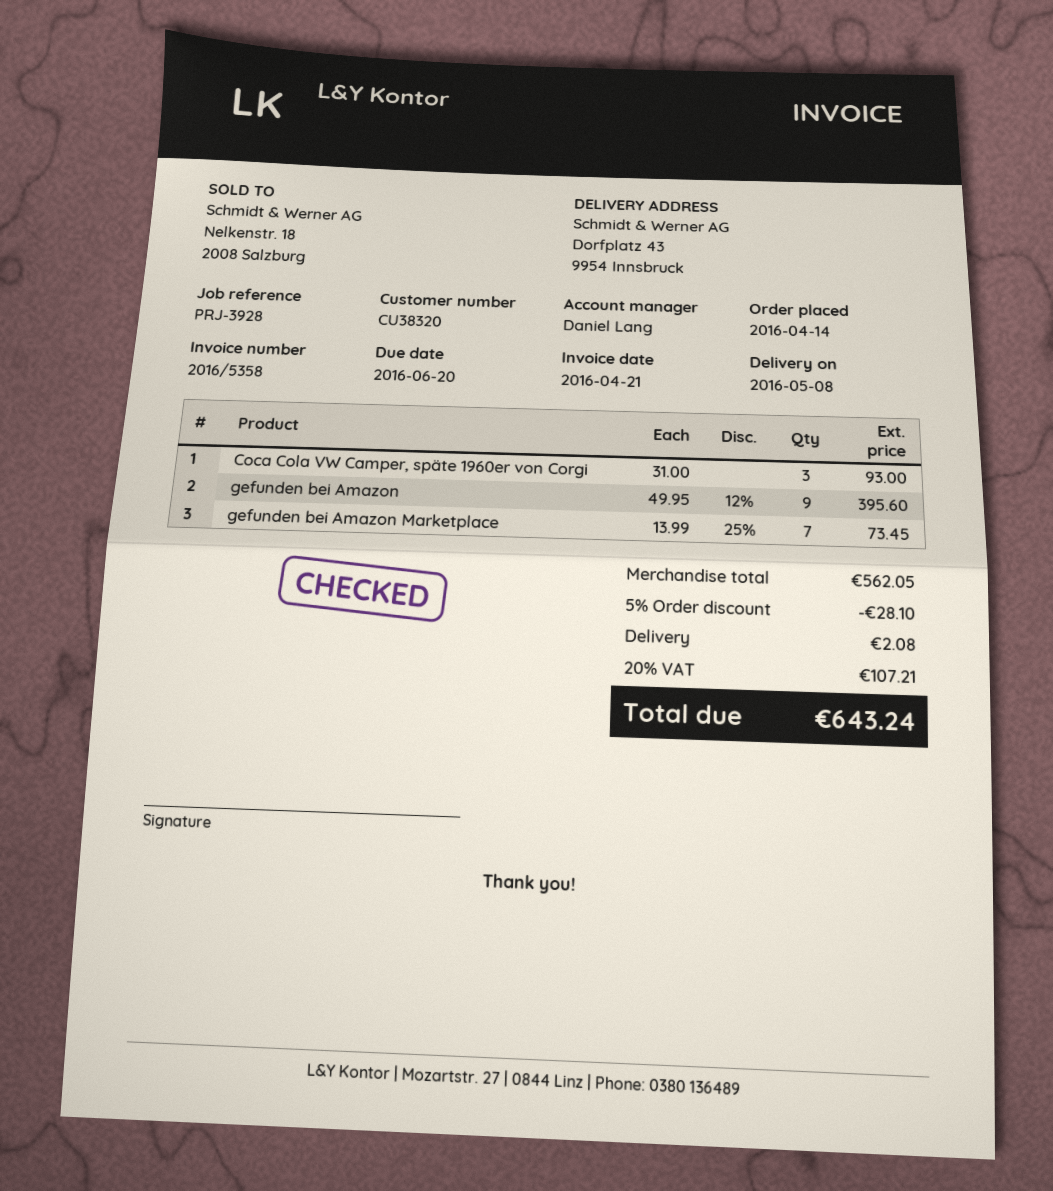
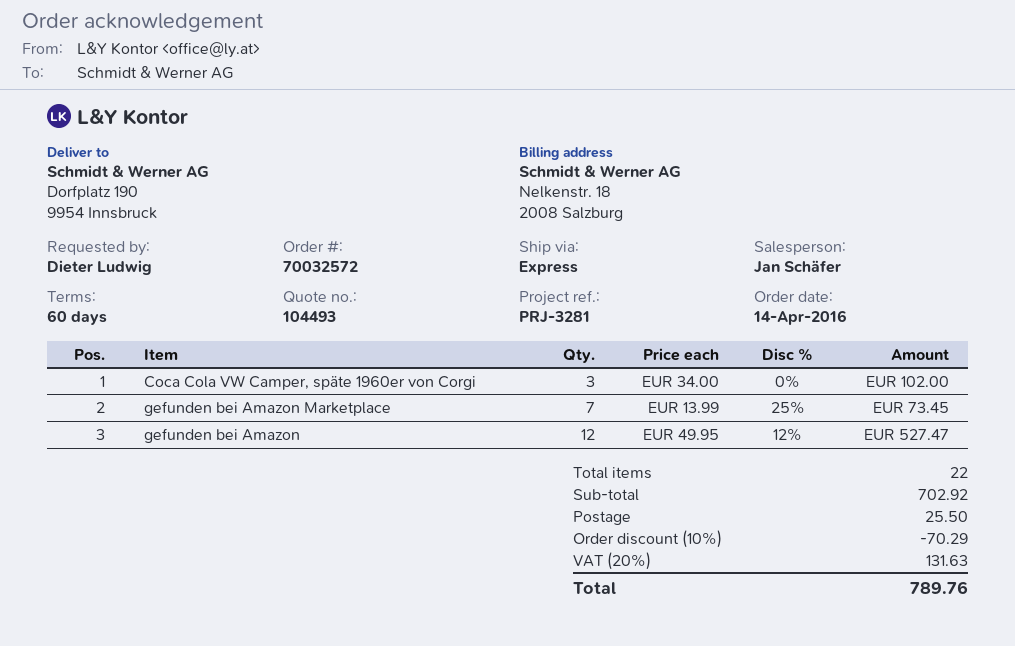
reference: PRJ-3928 -> PRJ-3281
sales rep: Daniel Lang -> Jan Schäfer
ship to: Dorfplatz 43, 9954 Innsbruck -> Dorfplatz 190, 9954 Innsbruck
Coca Cola VW Camper, späte 1960er von Corgi: 3 x 31.00 = 93.00 -> 3 x 34.00 = 102.00
gefunden bei Amazon: 9 x 49.95 - 12% = 395.60 -> 12 x 49.95 - 12% = 527.47
subtotal: 562.05 -> 702.92
discount: 5% = 28.10 -> 10% = 70.29
shipping: 2.08 -> 25.50
tax: 20% = 107.21 -> 20% = 131.63
total: 643.24 -> 789.76

